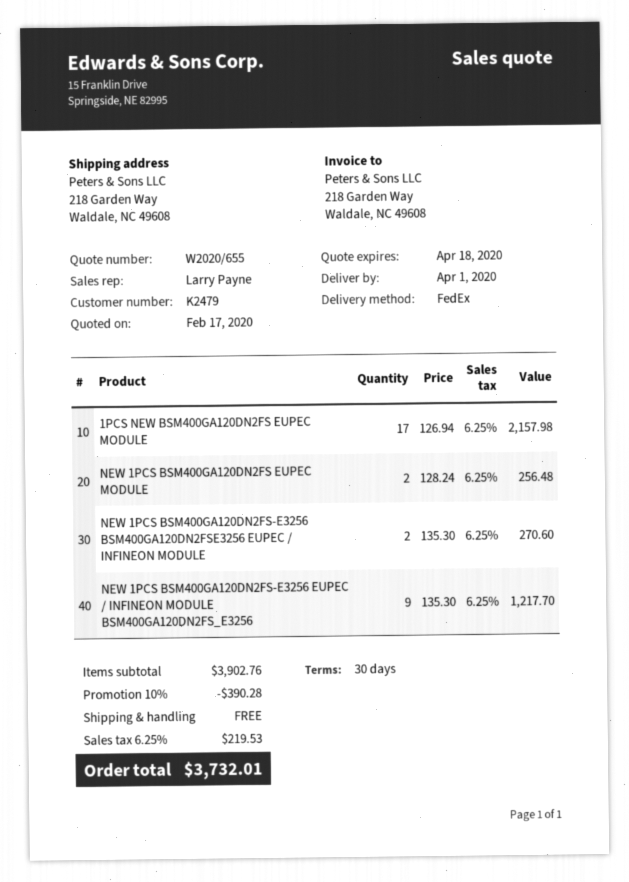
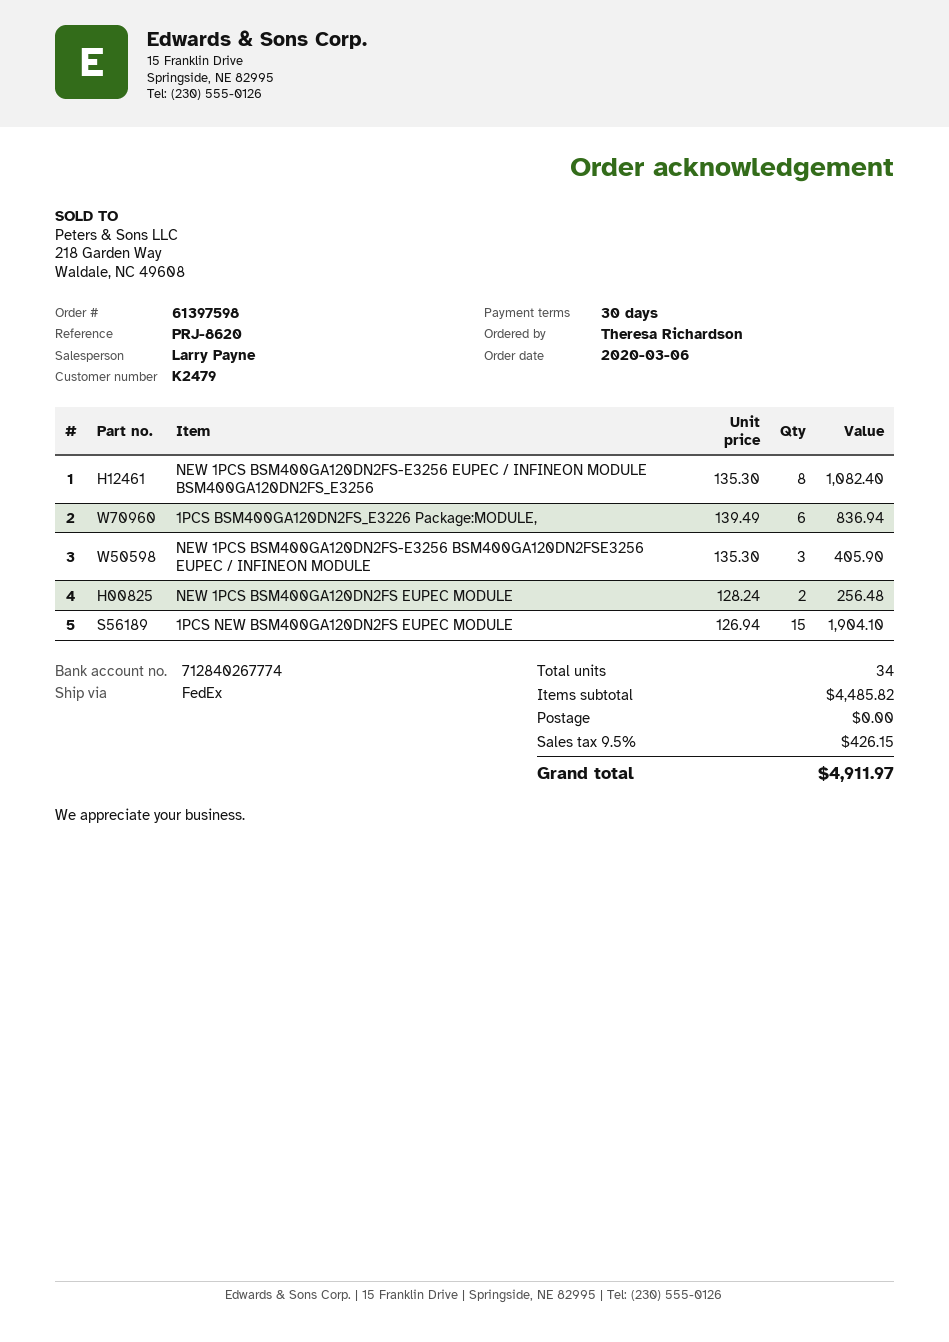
1PCS NEW BSM400GA120DN2FS EUPEC MODULE: 17 x 126.94 = 2157.98 -> 15 x 126.94 = 1904.10
NEW 1PCS BSM400GA120DN2FS-E3256 BSM400GA120DN2FSE3256 EUPEC / INFINEON MODULE: 2 x 135.30 = 270.60 -> 3 x 135.30 = 405.90
NEW 1PCS BSM400GA120DN2FS-E3256 EUPEC / INFINEON MODULE BSM400GA120DN2FS_E3256: 9 x 135.30 = 1217.70 -> 8 x 135.30 = 1082.40
1PCS BSM400GA120DN2FS_E3226 Package:MODULE,: none -> 6 x 139.49 = 836.94
subtotal: 3902.76 -> 4485.82
discount: 10% = 390.28 -> none
tax: 6.25% = 219.53 -> 9.5% = 426.15
total: 3732.01 -> 4911.97

